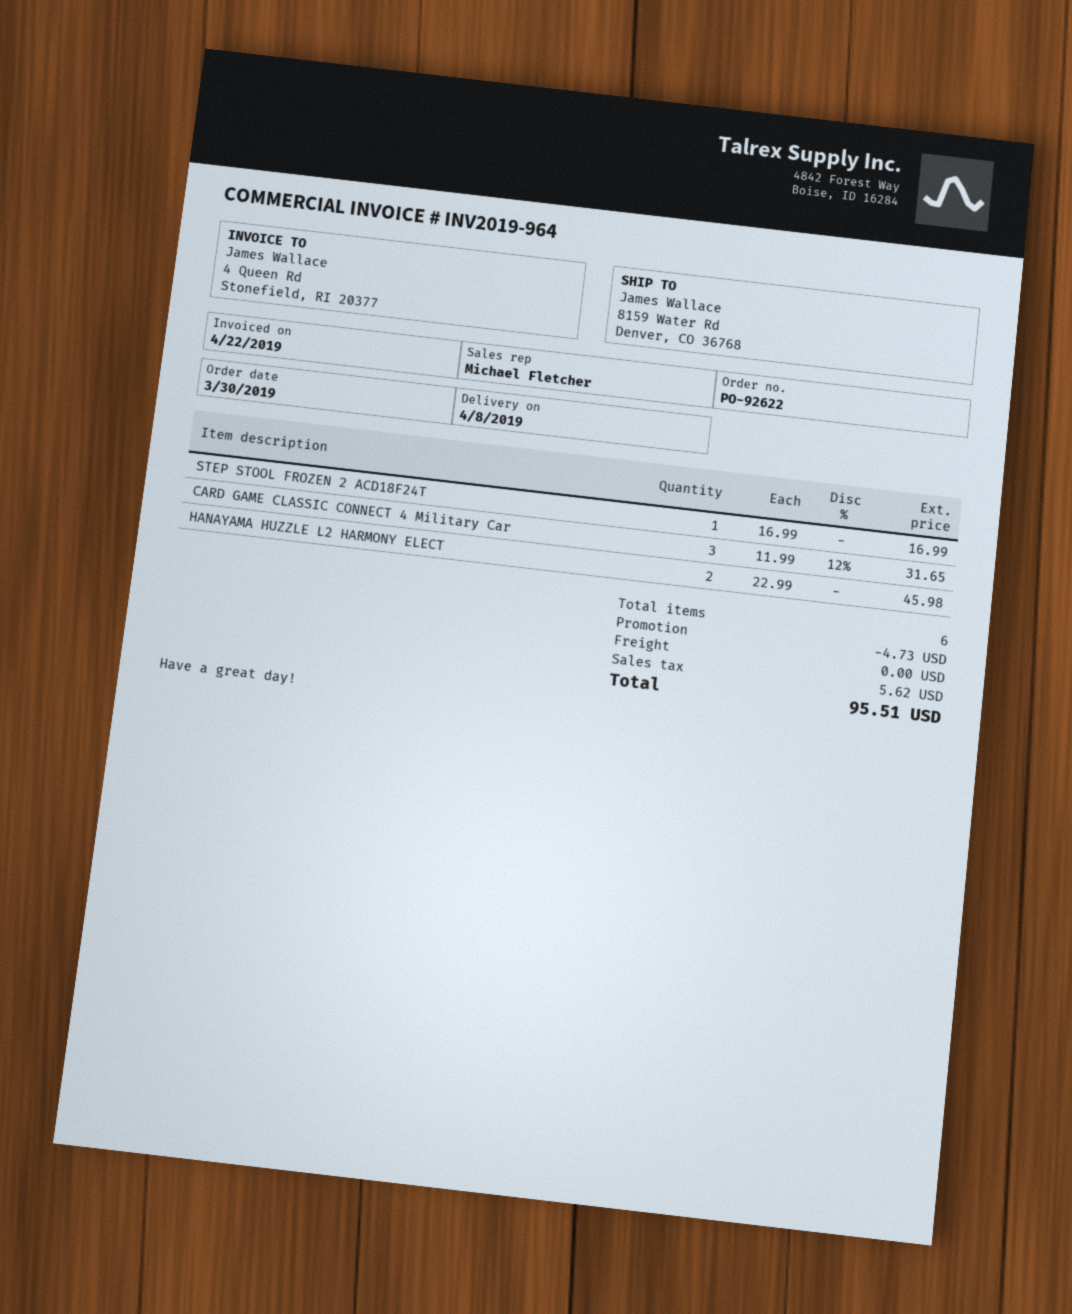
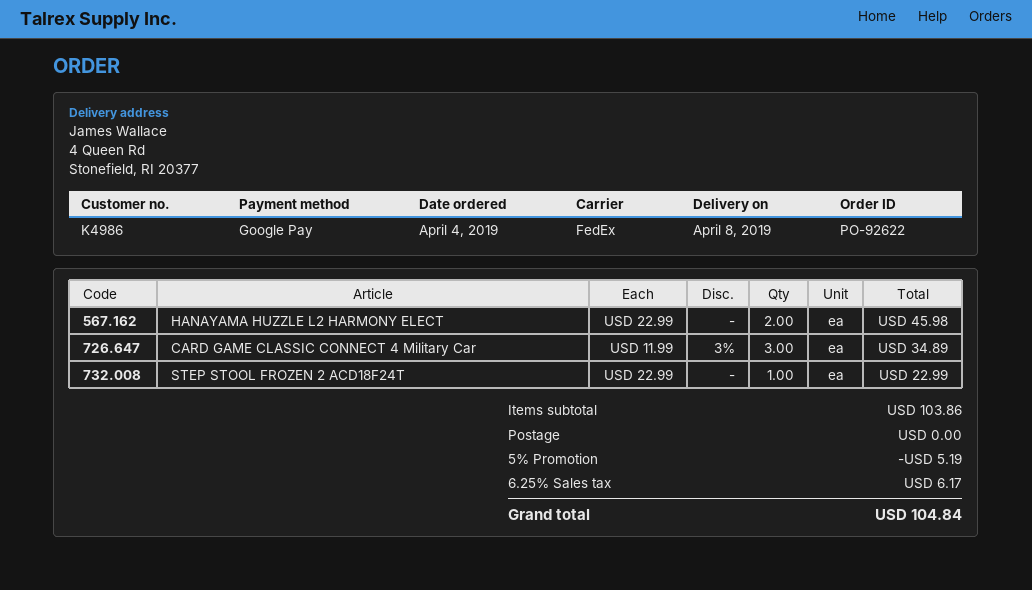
order date: 2019-03-30 -> 2019-04-04
ship to: 8159 Water Rd, Denver, CO 36768 -> 4 Queen Rd, Stonefield, RI 20377
STEP STOOL FROZEN 2 ACD18F24T: 1 x 16.99 = 16.99 -> 1 x 22.99 = 22.99
CARD GAME CLASSIC CONNECT 4 Military Car: 3 x 11.99 - 12% = 31.65 -> 3 x 11.99 - 3% = 34.89
discount: 4.73 -> 5.19
tax: 5.62 -> 6.17
total: 95.51 -> 104.84

